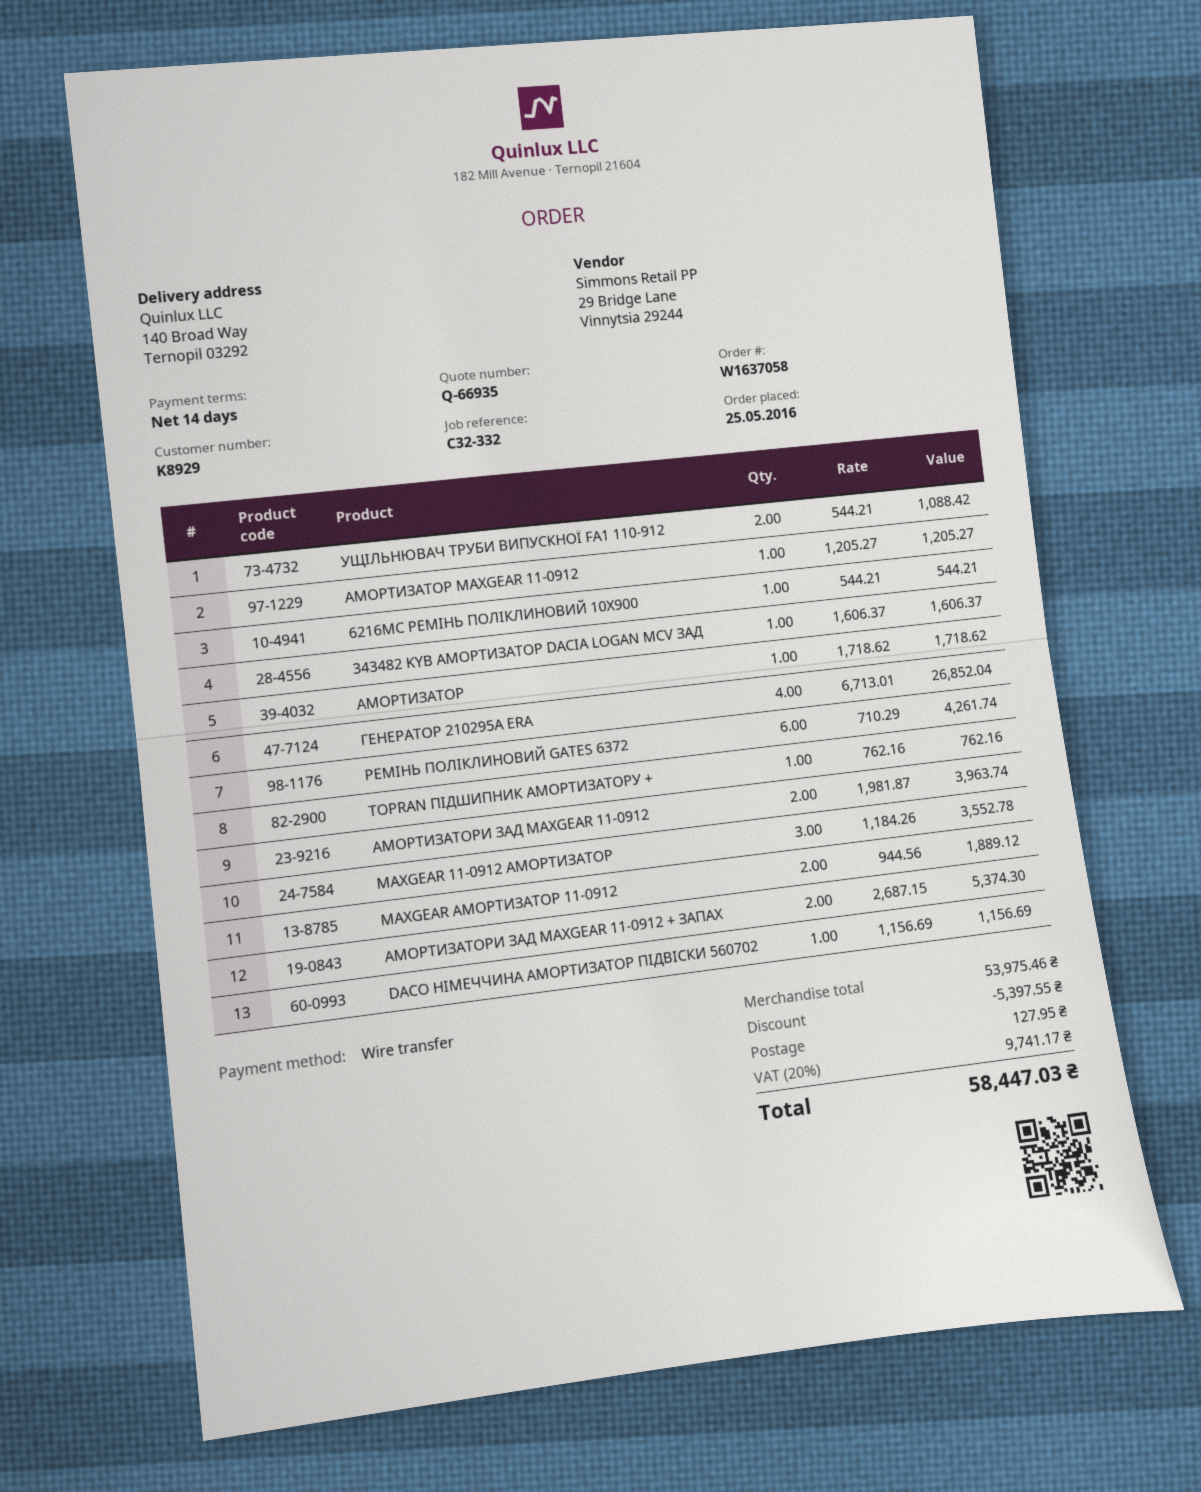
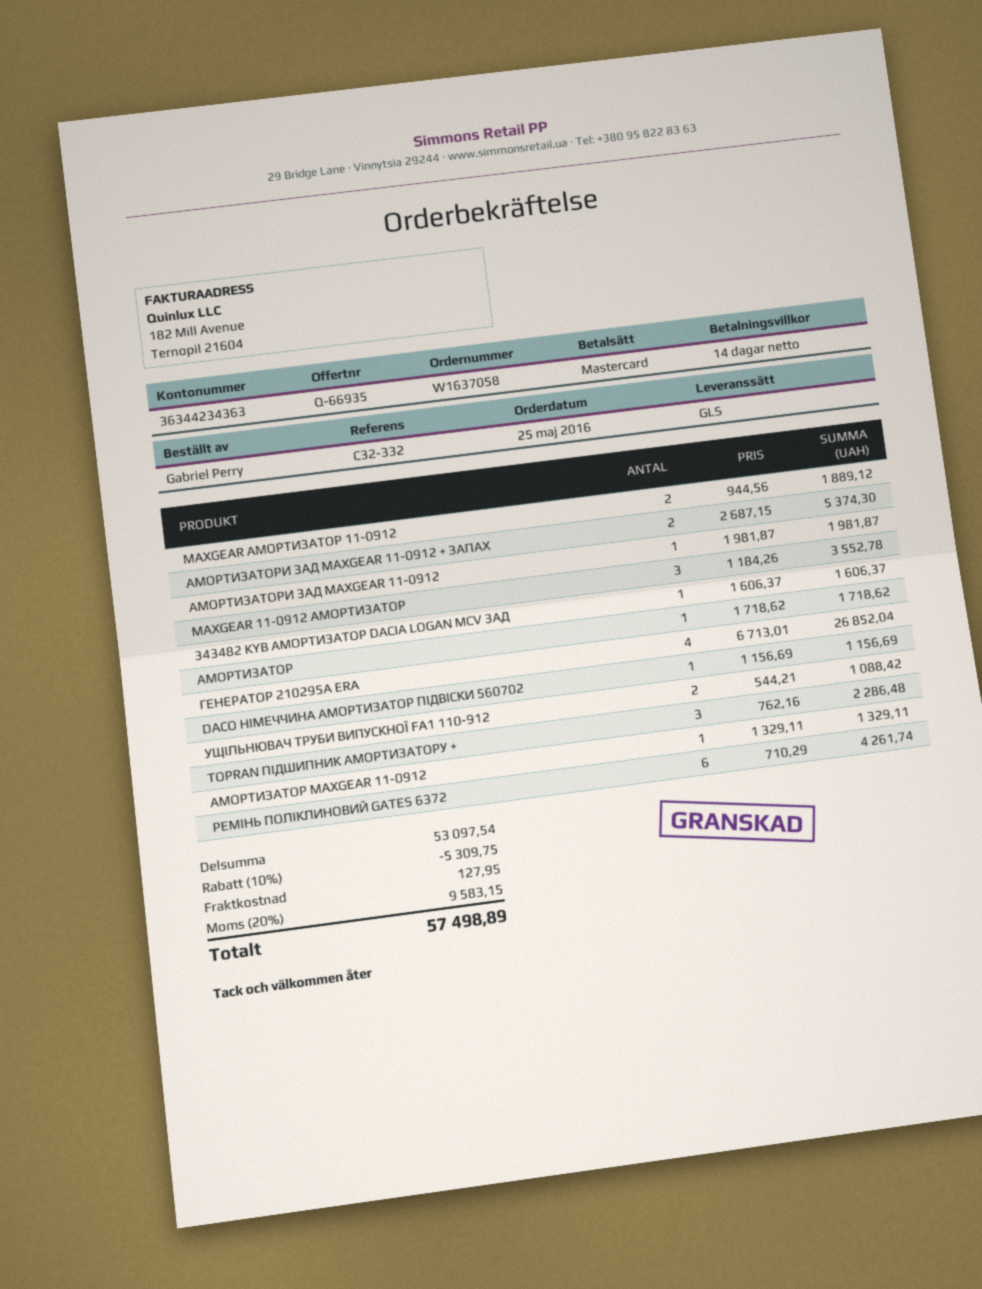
payment method: bank transfer -> Mastercard
АМОРТИЗАТОР MAXGEAR 11-0912: 1 x 1205.27 = 1205.27 -> 1 x 1329.11 = 1329.11
6216MC РЕМІНЬ ПОЛІКЛИНОВИЙ 10X900: 1 x 544.21 = 544.21 -> none
TOPRAN ПІДШИПНИК АМОРТИЗАТОРУ +: 1 x 762.16 = 762.16 -> 3 x 762.16 = 2286.48
АМОРТИЗАТОРИ ЗАД MAXGEAR 11-0912: 2 x 1981.87 = 3963.74 -> 1 x 1981.87 = 1981.87
subtotal: 53975.46 -> 53097.54
discount: 5397.55 -> 5309.75
tax: 20% = 9741.17 -> 20% = 9583.15
total: 58447.03 -> 57498.89

